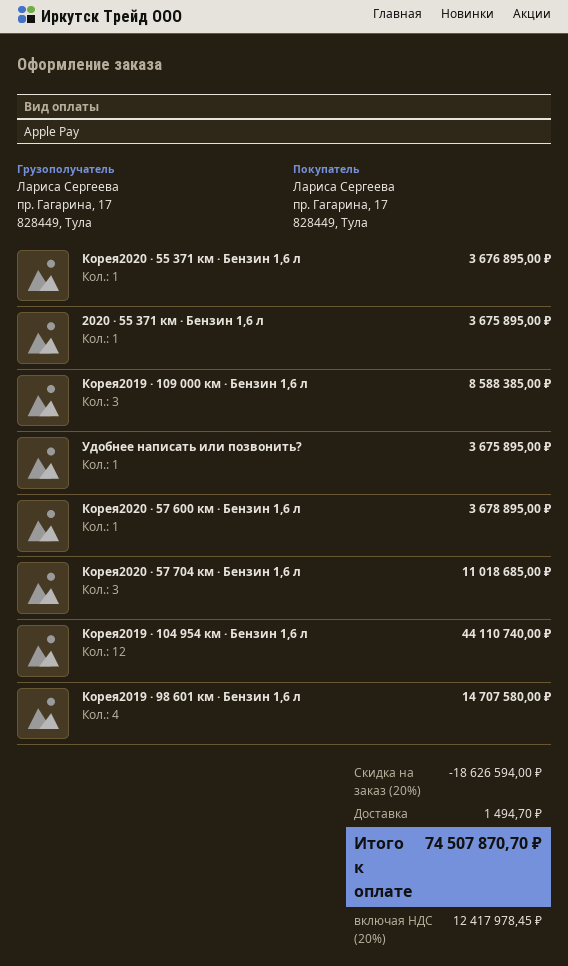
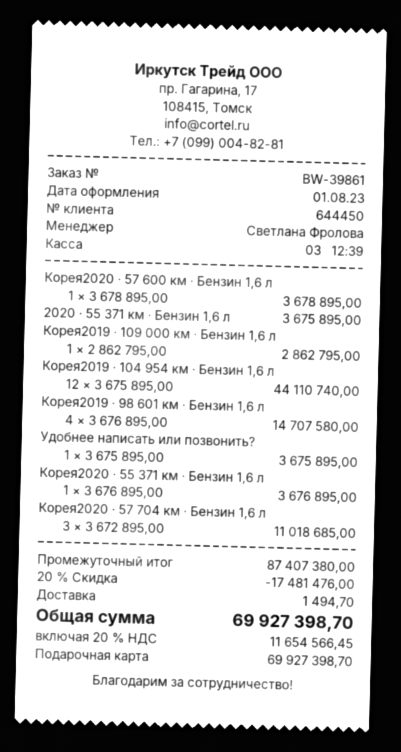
payment method: Apple Pay -> gift card
Корея2019 · 109 000 км · Бензин 1,6 л: 3 for 8588385.00 -> 1 for 2862795.00
discount: 20% = 18626594.00 -> 20% = 17481476.00
tax: 20% = 12417978.45 -> 20% = 11654566.45
total: 74507870.70 -> 69927398.70

